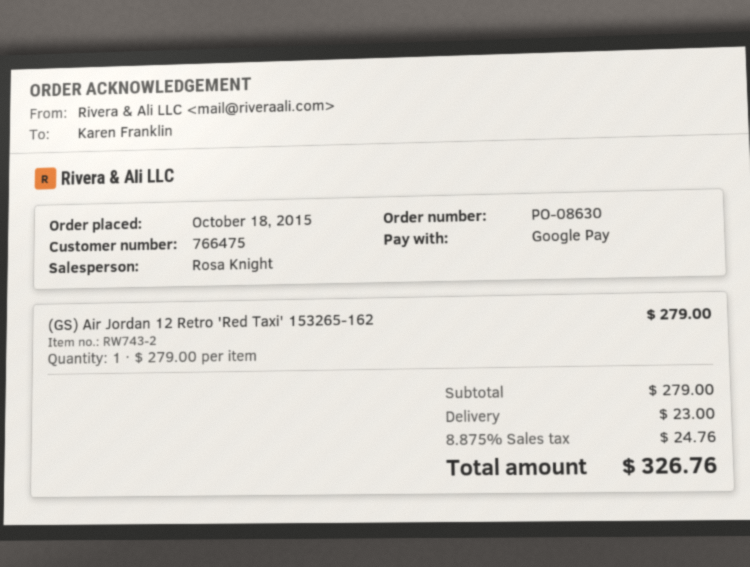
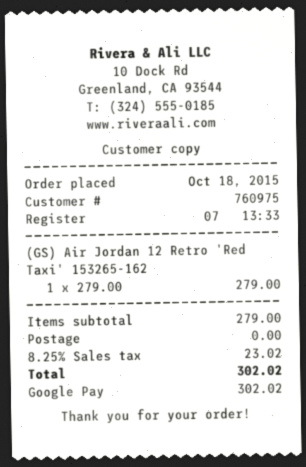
customer number: 766475 -> 760975
shipping: 23.00 -> 0.00
tax: 8.875% = 24.76 -> 8.25% = 23.02
total: 326.76 -> 302.02

